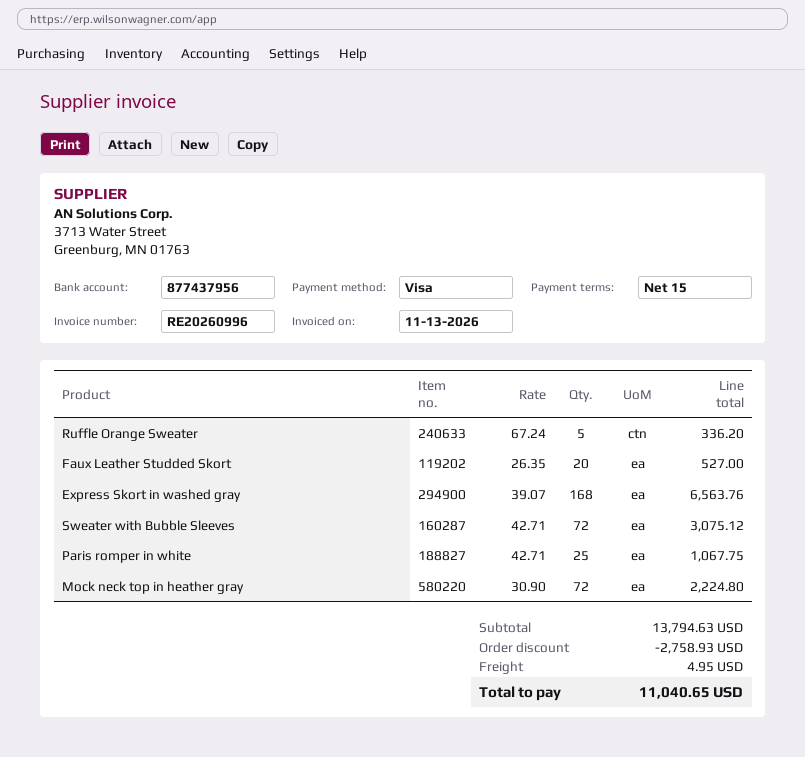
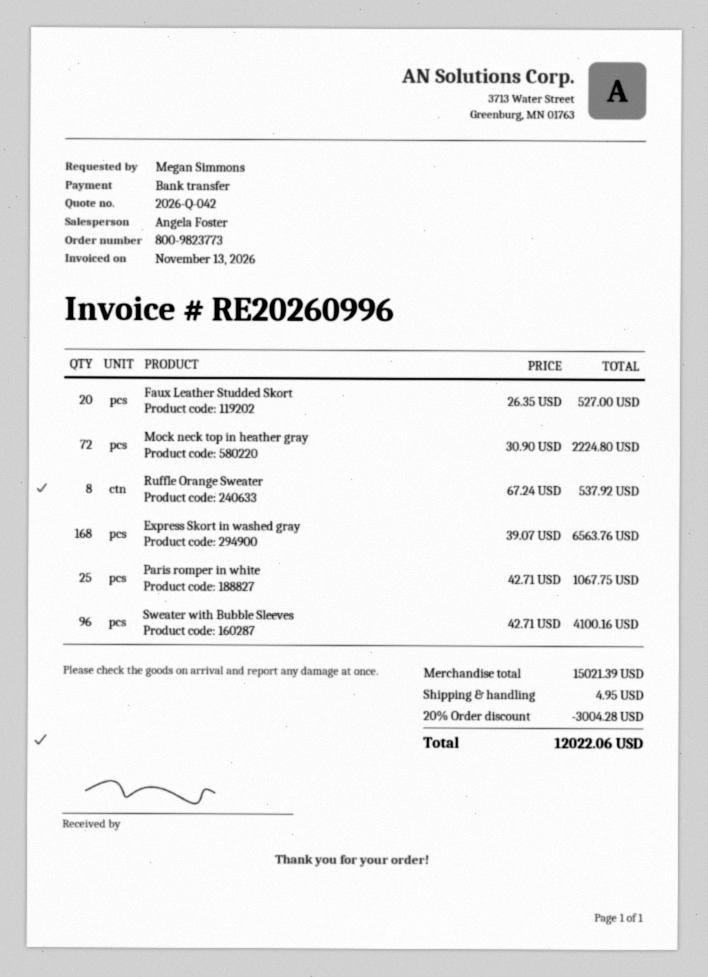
payment method: Visa -> bank transfer
Ruffle Orange Sweater: 5 x 67.24 = 336.20 -> 8 x 67.24 = 537.92
Sweater with Bubble Sleeves: 72 x 42.71 = 3075.12 -> 96 x 42.71 = 4100.16
subtotal: 13794.63 -> 15021.39
discount: 2758.93 -> 3004.28
total: 11040.65 -> 12022.06

